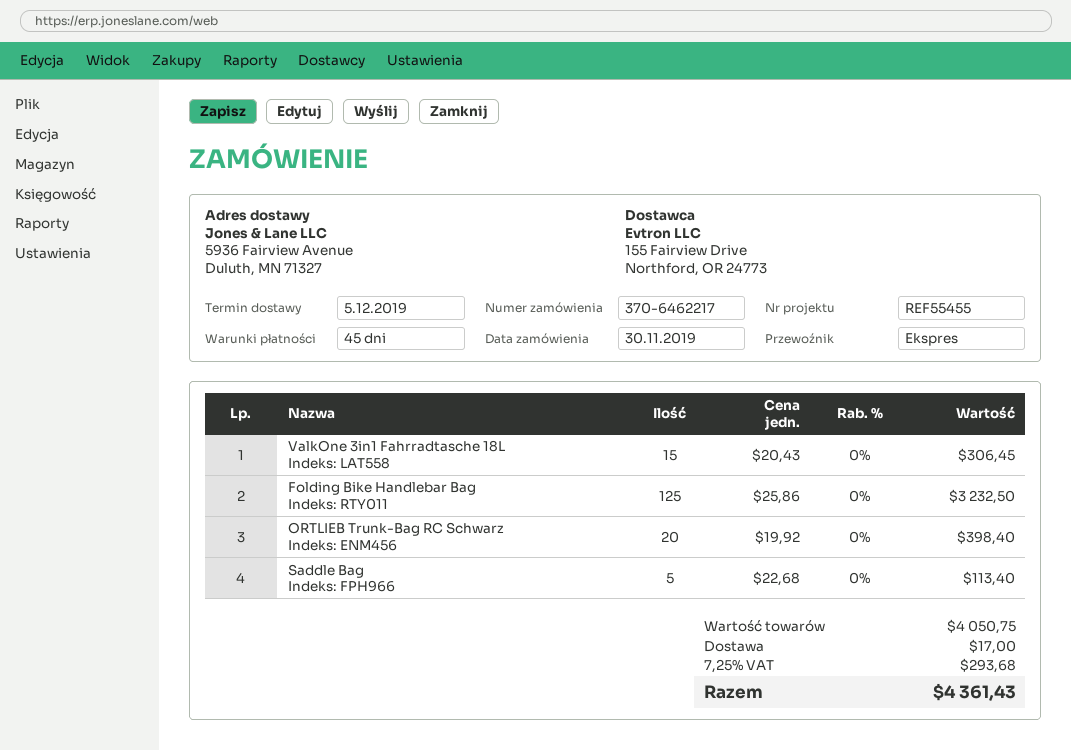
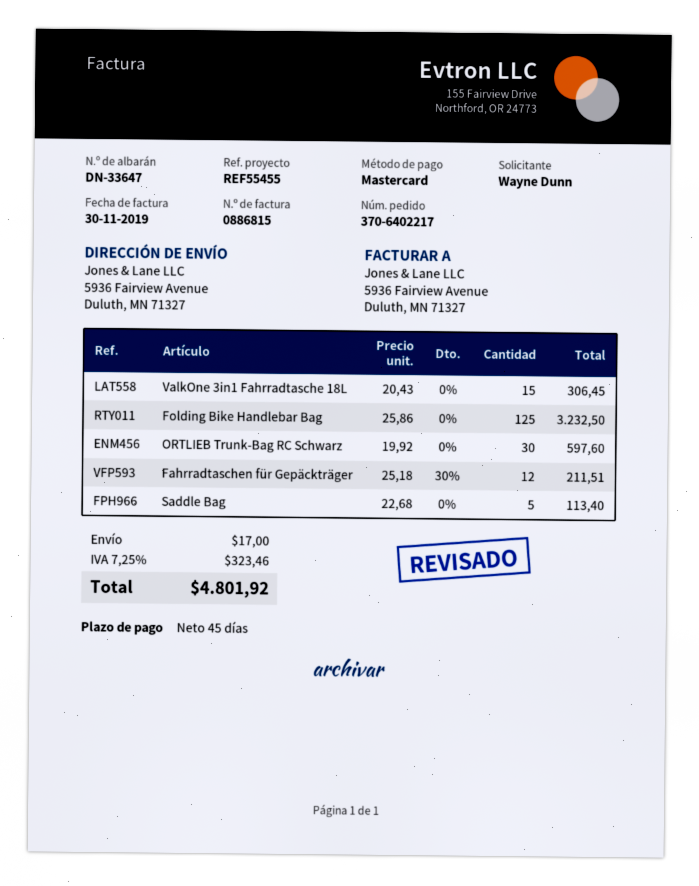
order number: 370-6462217 -> 370-6402217
ORTLIEB Trunk-Bag RC Schwarz: 20 x 19.92 = 398.40 -> 30 x 19.92 = 597.60
Fahrradtaschen für Gepäckträger: none -> 12 x 25.18 - 30% = 211.51
tax: 7.25% = 293.68 -> 7.25% = 323.46
total: 4361.43 -> 4801.92

